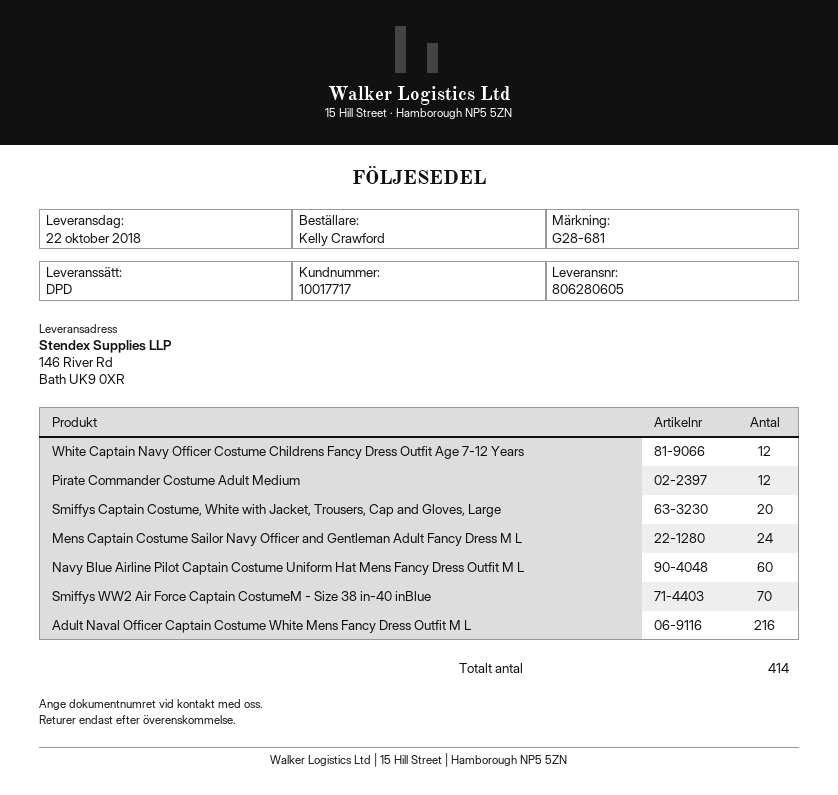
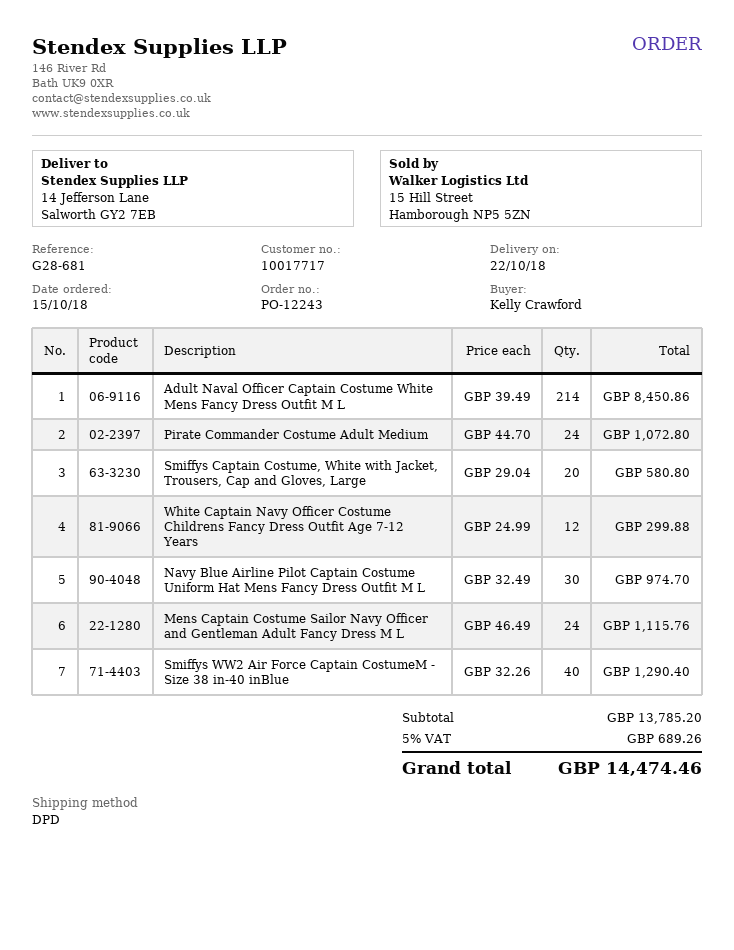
ship to: 146 River Rd, Bath UK9 0XR -> 14 Jefferson Lane, Salworth GY2 7EB
Pirate Commander Costume Adult Medium: 12 -> 24
Navy Blue Airline Pilot Captain Costume Uniform Hat Mens Fancy Dress Outfit M L: 60 -> 30
Smiffys WW2 Air Force Captain CostumeM - Size 38 in-40 inBlue: 70 -> 40
Adult Naval Officer Captain Costume White Mens Fancy Dress Outfit M L: 216 -> 214

